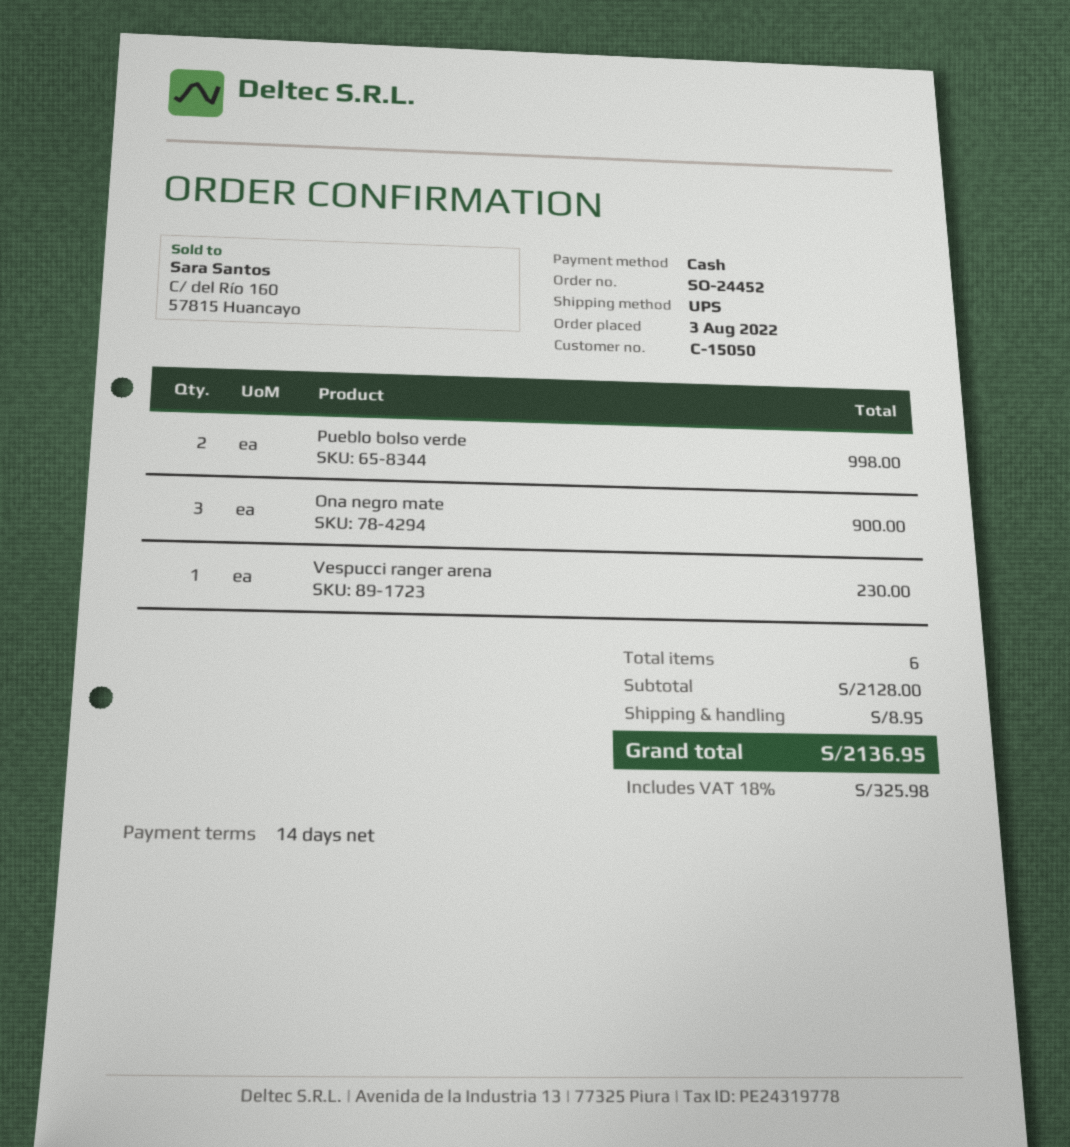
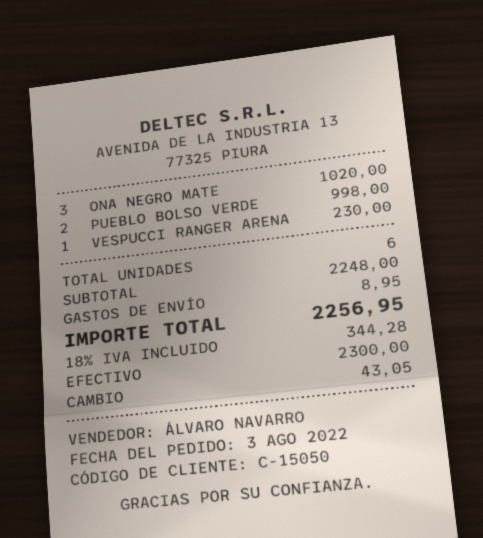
Ona negro mate: 3 for 900.00 -> 3 for 1020.00
subtotal: 2128.00 -> 2248.00
tax: 18% = 325.98 -> 18% = 344.28
total: 2136.95 -> 2256.95

